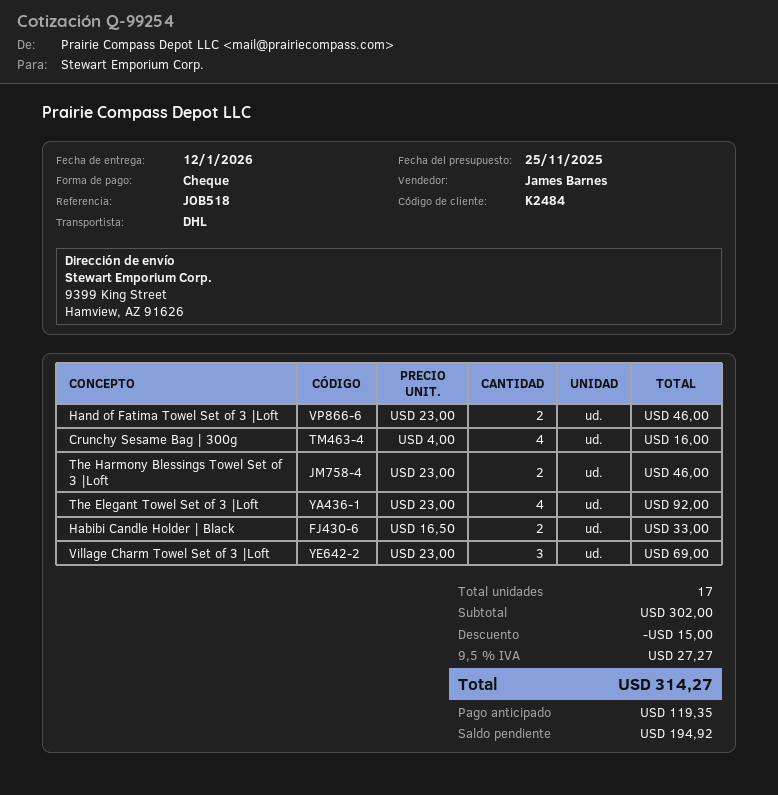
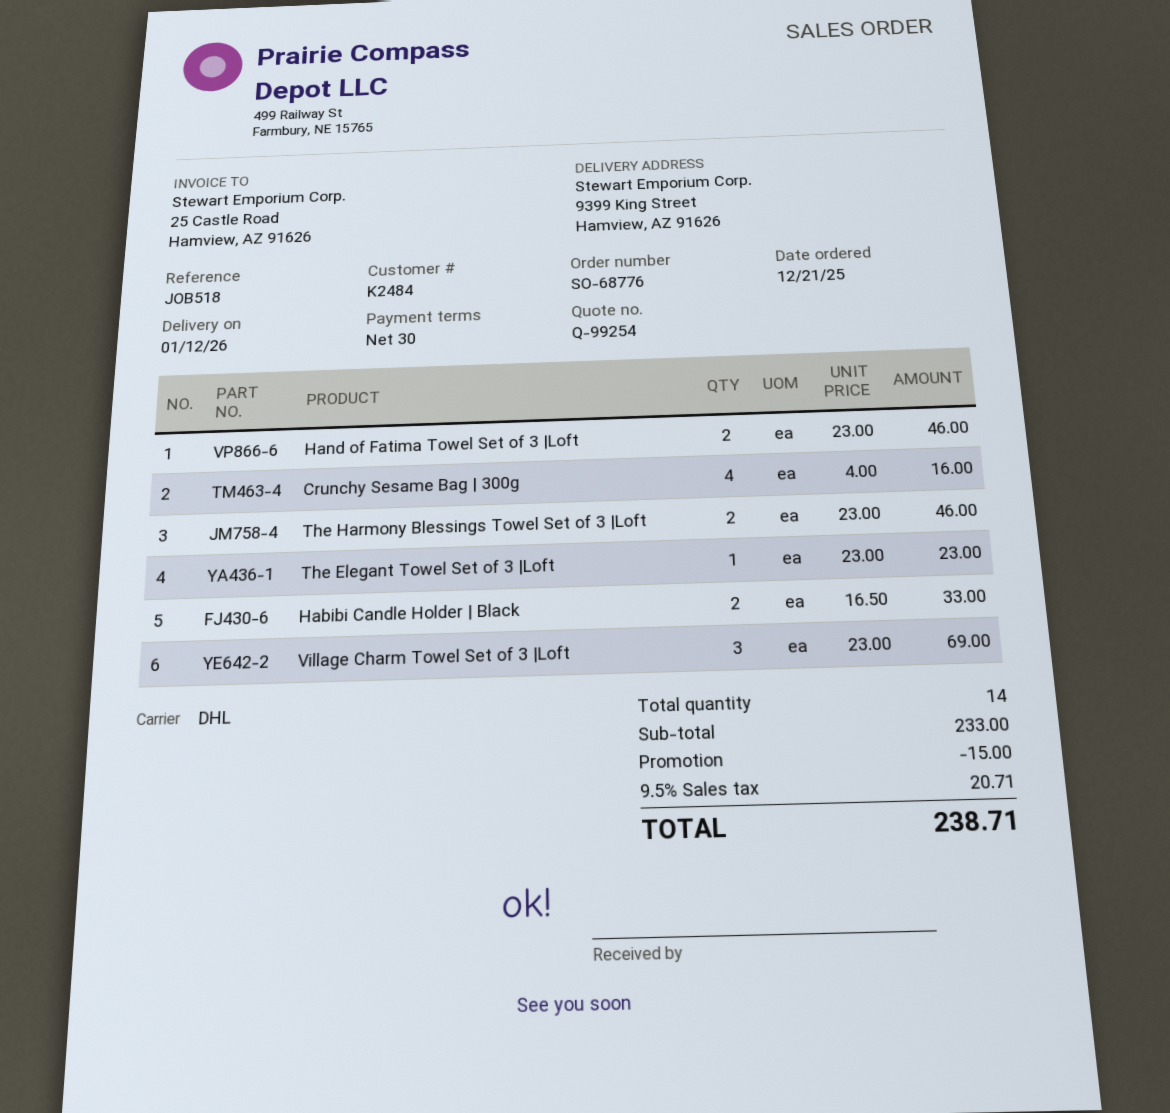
The Elegant Towel Set of 3 |Loft: 4 x 23.00 = 92.00 -> 1 x 23.00 = 23.00
total quantity: 17 -> 14
subtotal: 302.00 -> 233.00
tax: 9.5% = 27.27 -> 9.5% = 20.71
total: 314.27 -> 238.71

